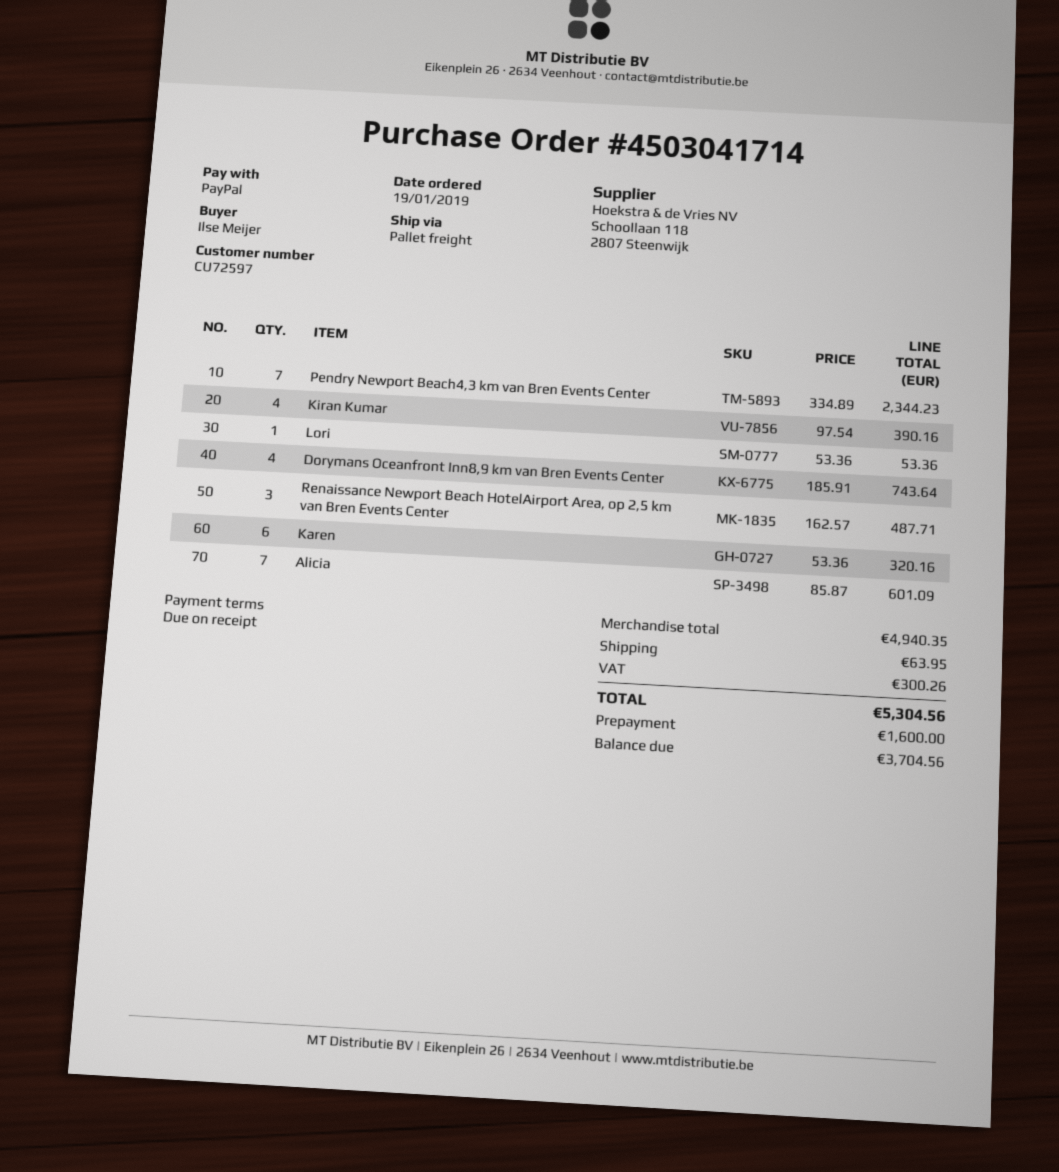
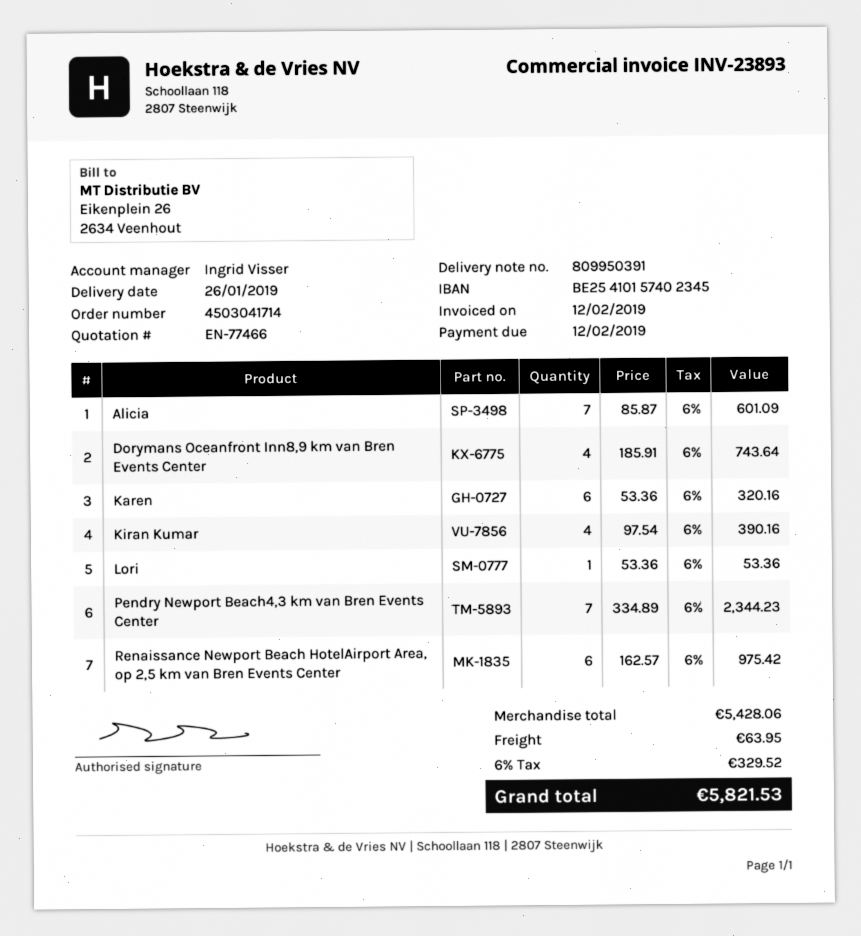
Renaissance Newport Beach HotelAirport Area, op 2,5 km van Bren Events Center: 3 x 162.57 = 487.71 -> 6 x 162.57 = 975.42
subtotal: 4940.35 -> 5428.06
tax: 300.26 -> 329.52
total: 5304.56 -> 5821.53

